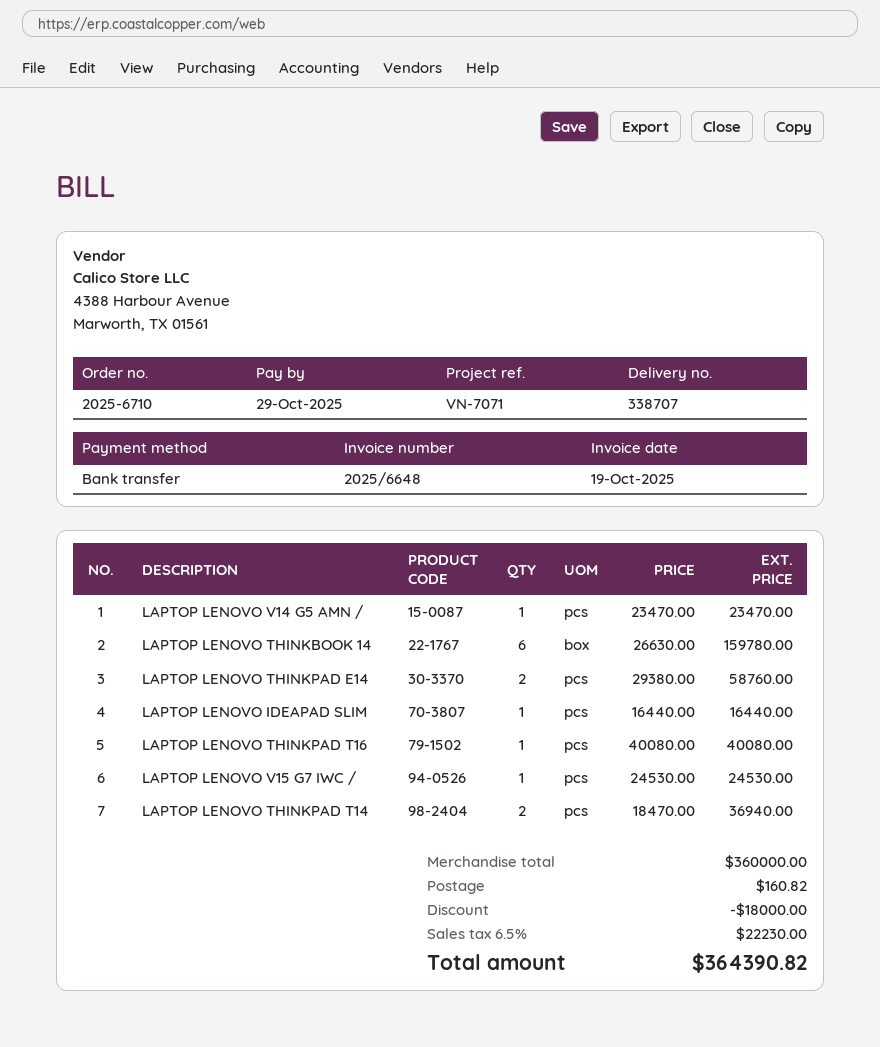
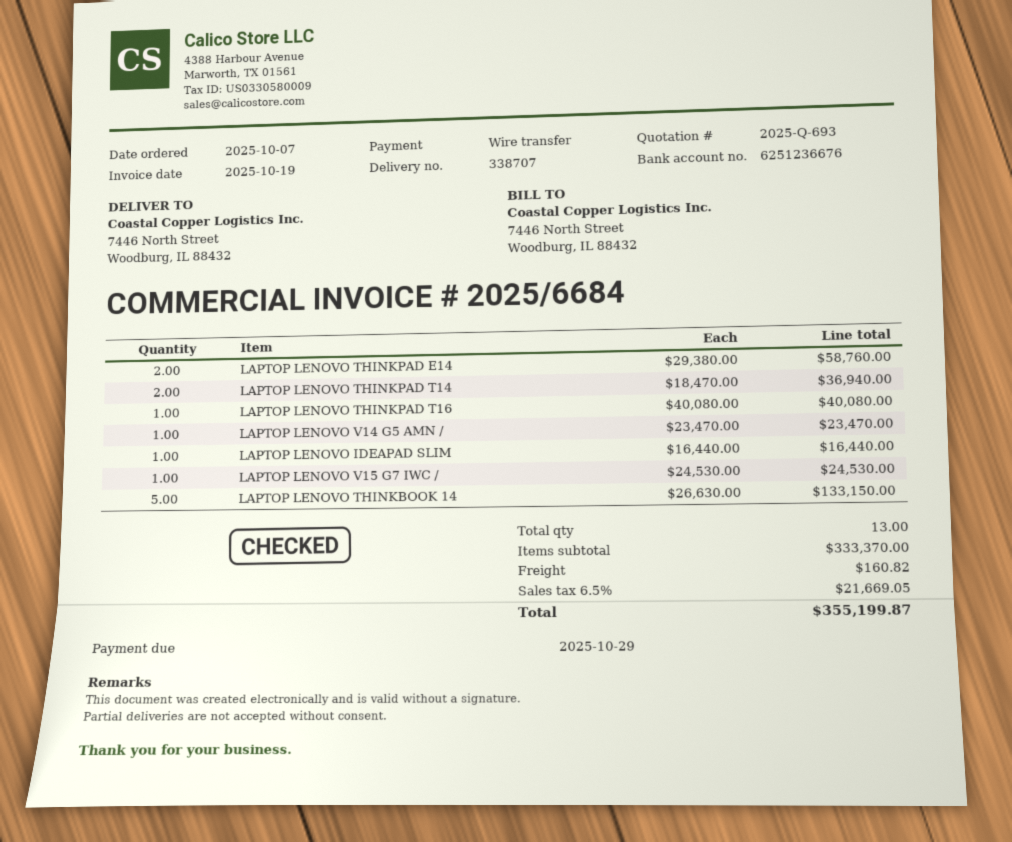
invoice number: 2025/6648 -> 2025/6684
LAPTOP LENOVO THINKBOOK 14: 6 x 26630.00 = 159780.00 -> 5 x 26630.00 = 133150.00
subtotal: 360000.00 -> 333370.00
discount: 18000.00 -> none
tax: 6.5% = 22230.00 -> 6.5% = 21669.05
total: 364390.82 -> 355199.87

